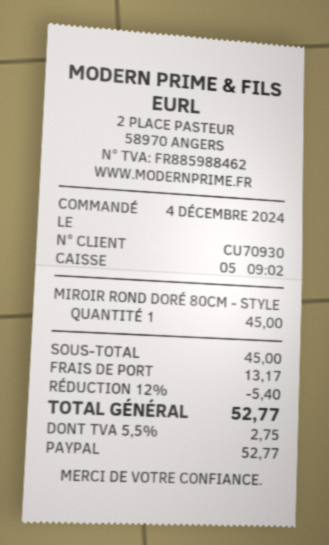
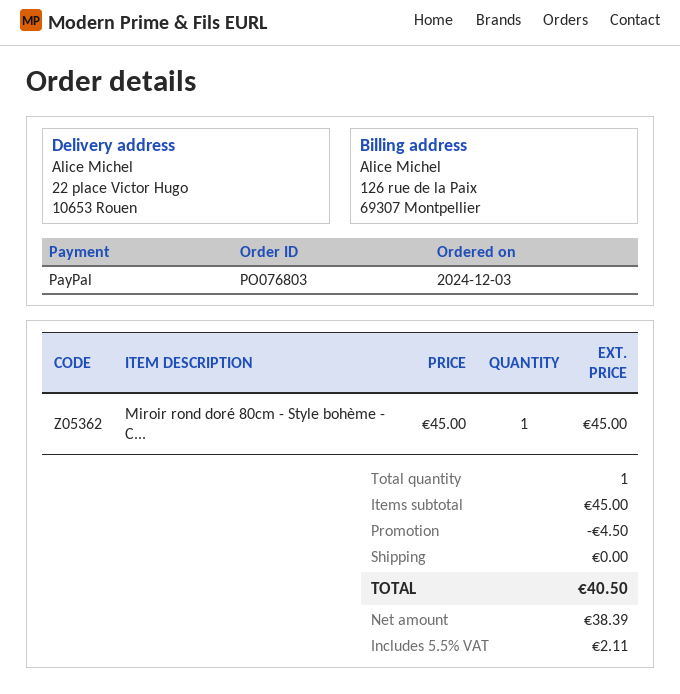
order date: 2024-12-04 -> 2024-12-03
discount: 5.40 -> 4.50
shipping: 13.17 -> 0.00
tax: 5.5% = 2.75 -> 5.5% = 2.11
total: 52.77 -> 40.50

